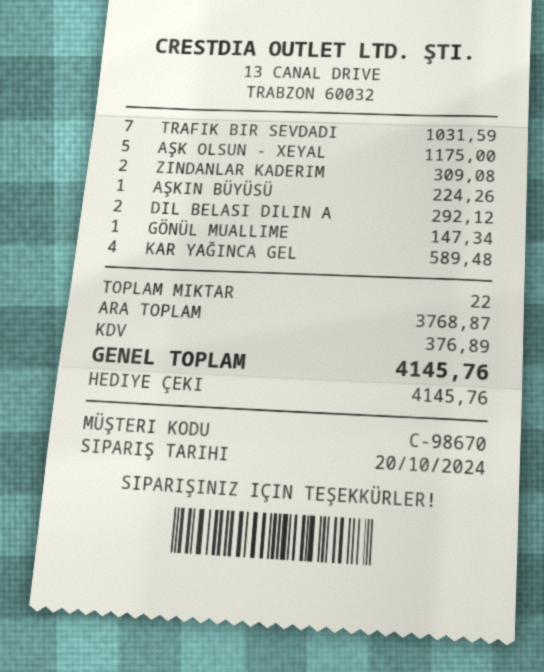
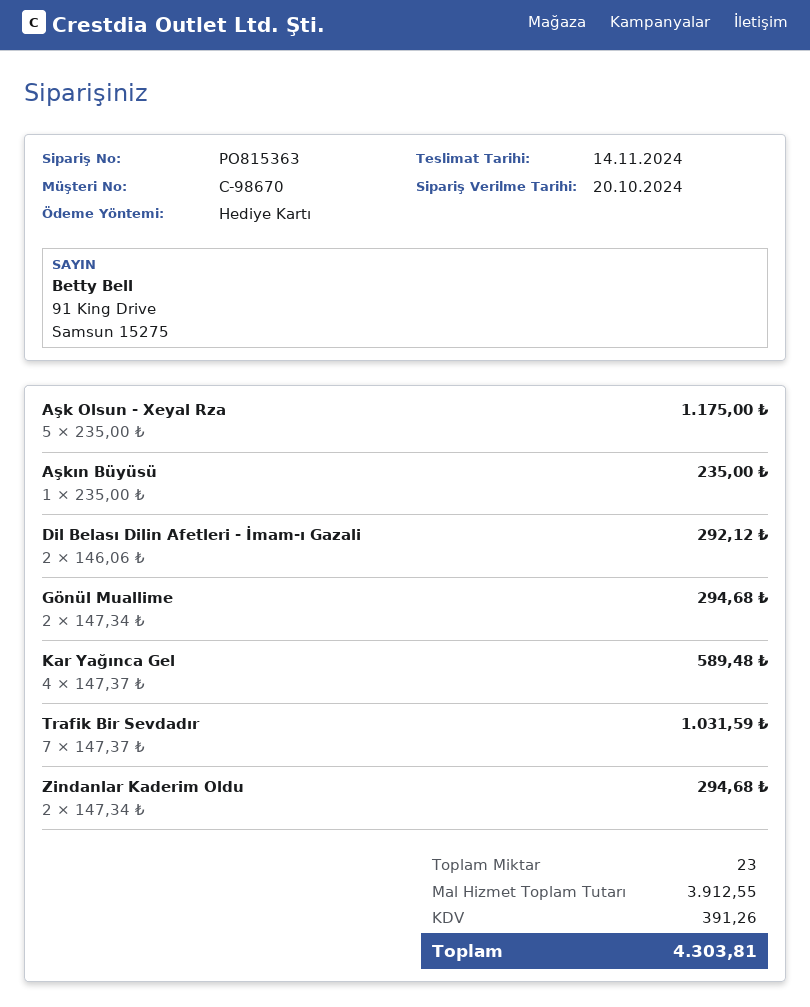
ZINDANLAR KADERIM: 2 for 309.08 -> 2 for 294.68
AŞKIN BÜYÜSÜ: 1 for 224.26 -> 1 for 235.00
GÖNÜL MUALLIME: 1 for 147.34 -> 2 for 294.68
total quantity: 22 -> 23
subtotal: 3768.87 -> 3912.55
tax: 376.89 -> 391.26
total: 4145.76 -> 4303.81

